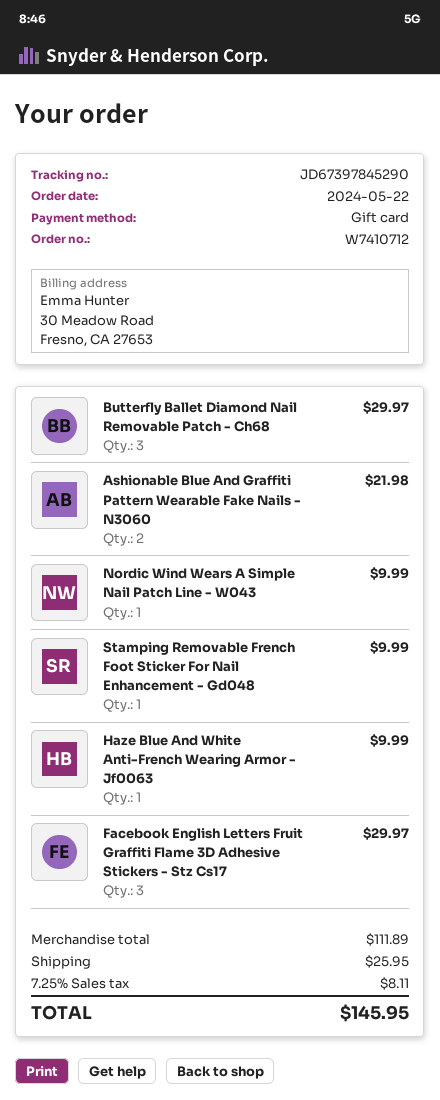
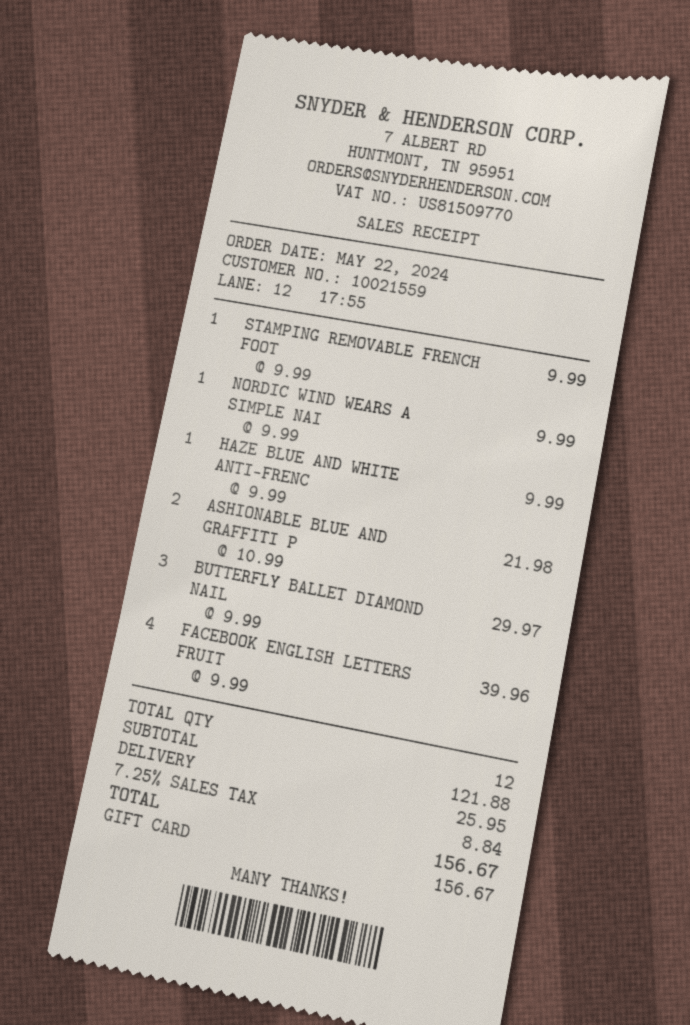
Facebook English Letters Fruit Graffiti Flame 3D Adhesive Stickers - Stz Cs17: 3 for 29.97 -> 4 for 39.96
subtotal: 111.89 -> 121.88
tax: 7.25% = 8.11 -> 7.25% = 8.84
total: 145.95 -> 156.67

